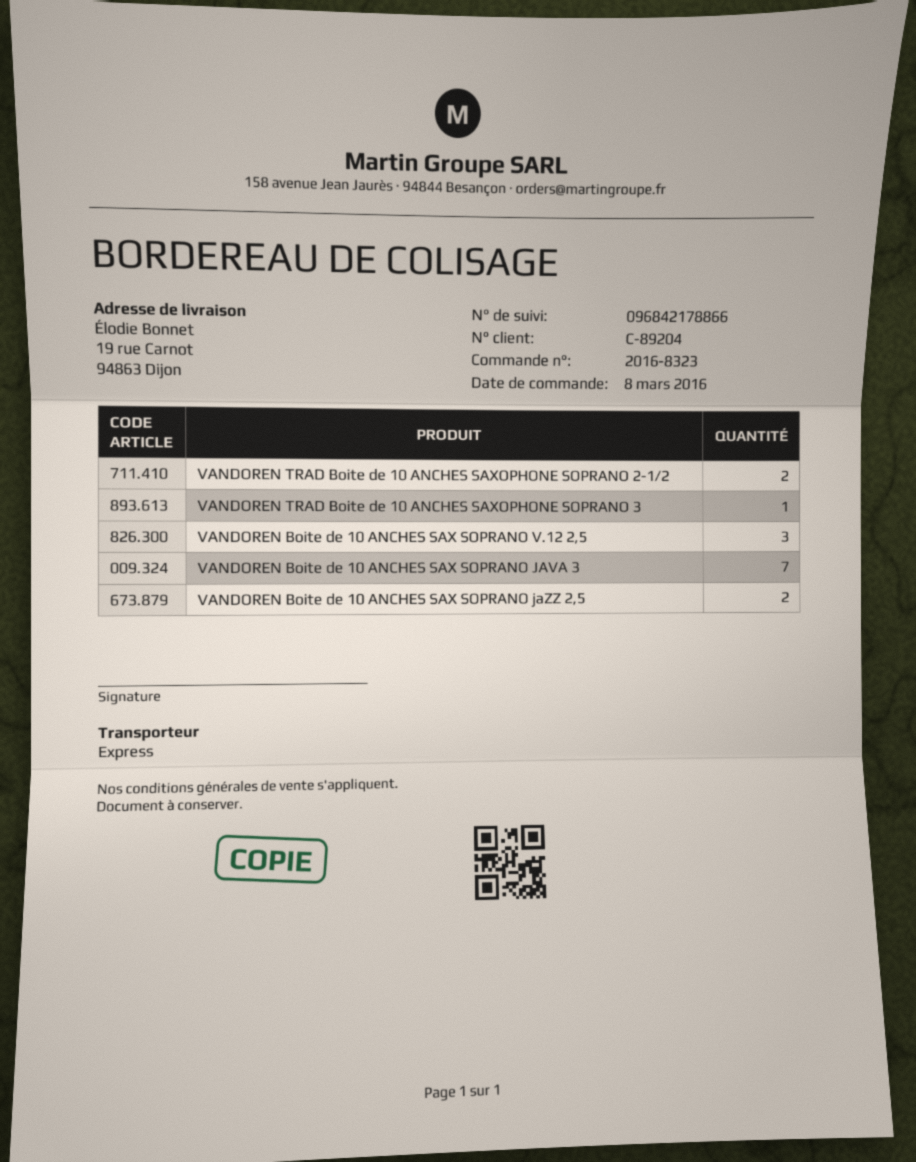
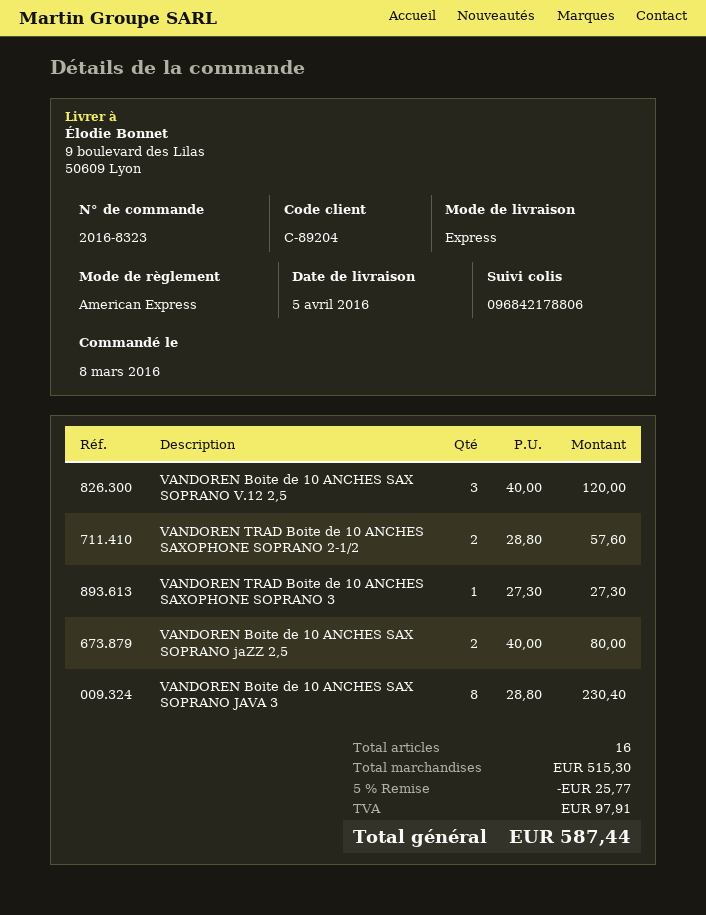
tracking number: 096842178866 -> 096842178806
ship to: 19 rue Carnot, 94863 Dijon -> 9 boulevard des Lilas, 50609 Lyon
VANDOREN Boite de 10 ANCHES SAX SOPRANO JAVA 3: 7 -> 8

